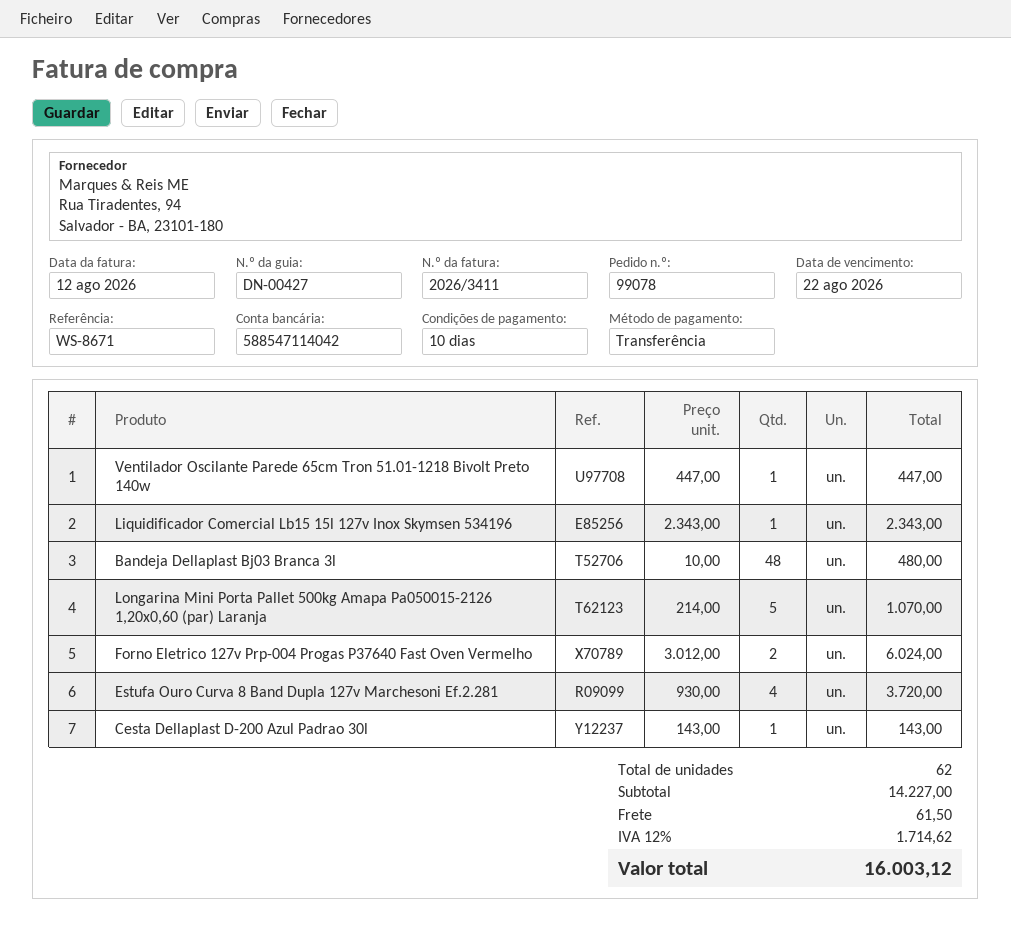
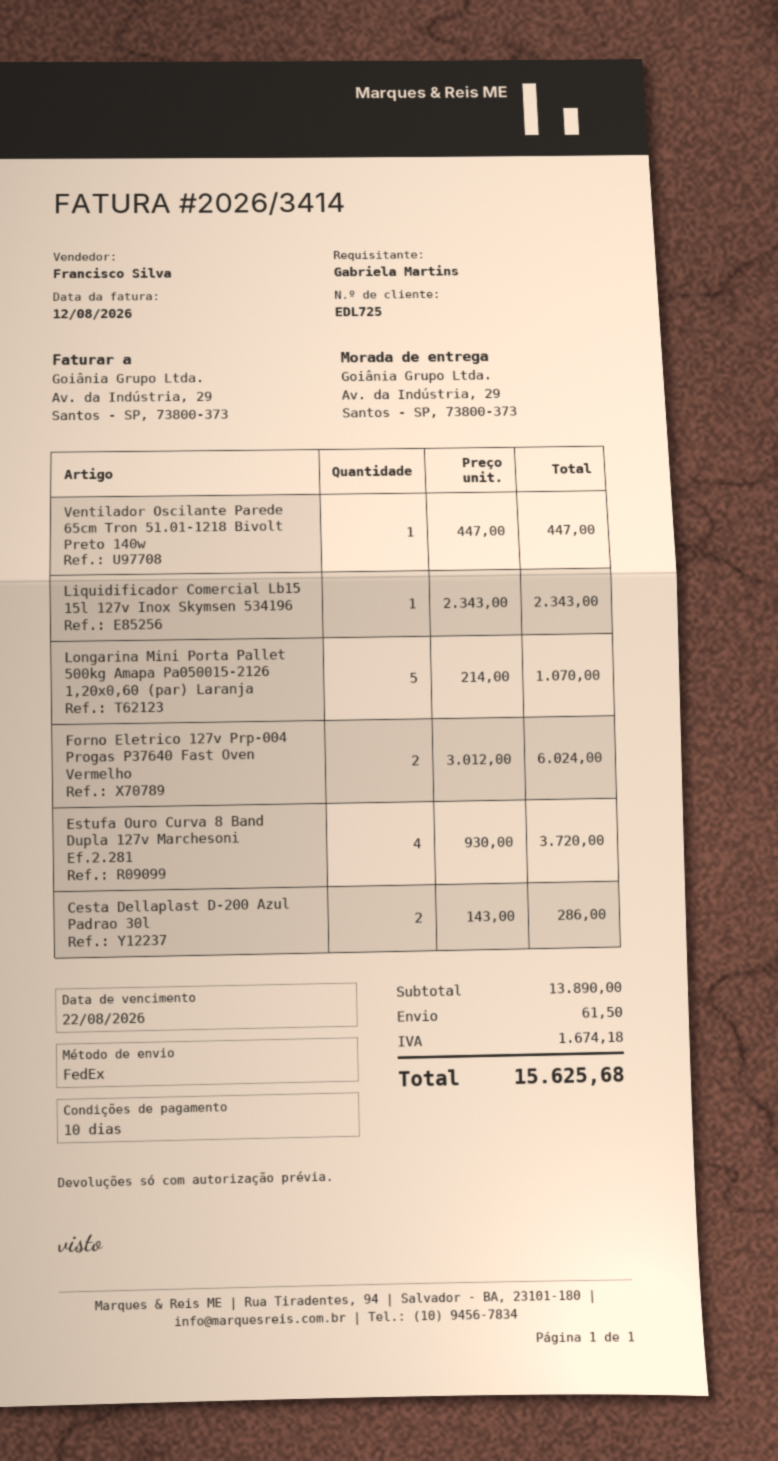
invoice number: 2026/3411 -> 2026/3414
Bandeja Dellaplast Bj03 Branca 3l: 48 x 10.00 = 480.00 -> none
Cesta Dellaplast D-200 Azul Padrao 30l: 1 x 143.00 = 143.00 -> 2 x 143.00 = 286.00
subtotal: 14227.00 -> 13890.00
tax: 1714.62 -> 1674.18
total: 16003.12 -> 15625.68

